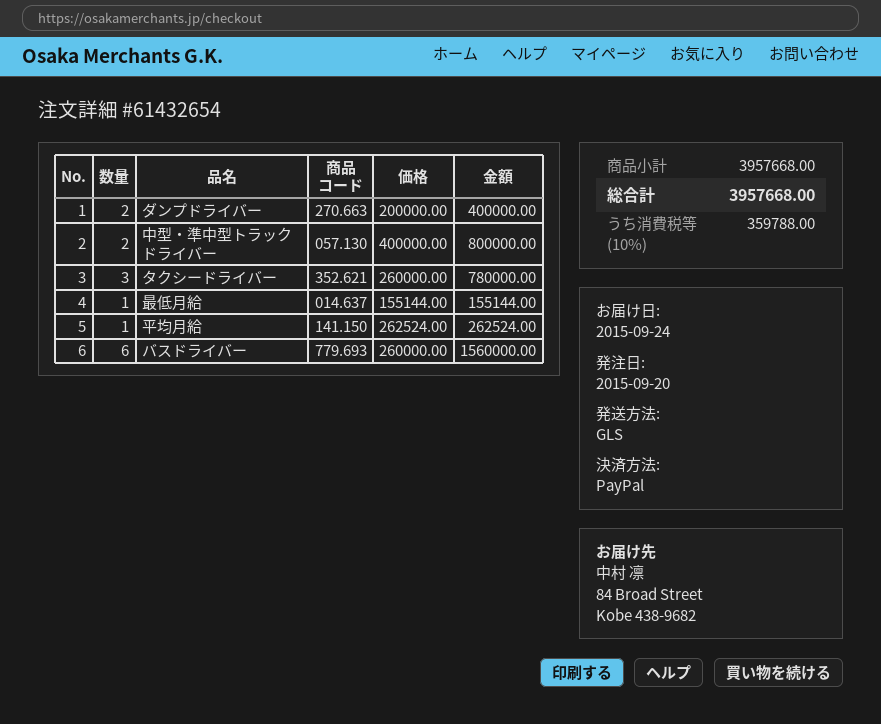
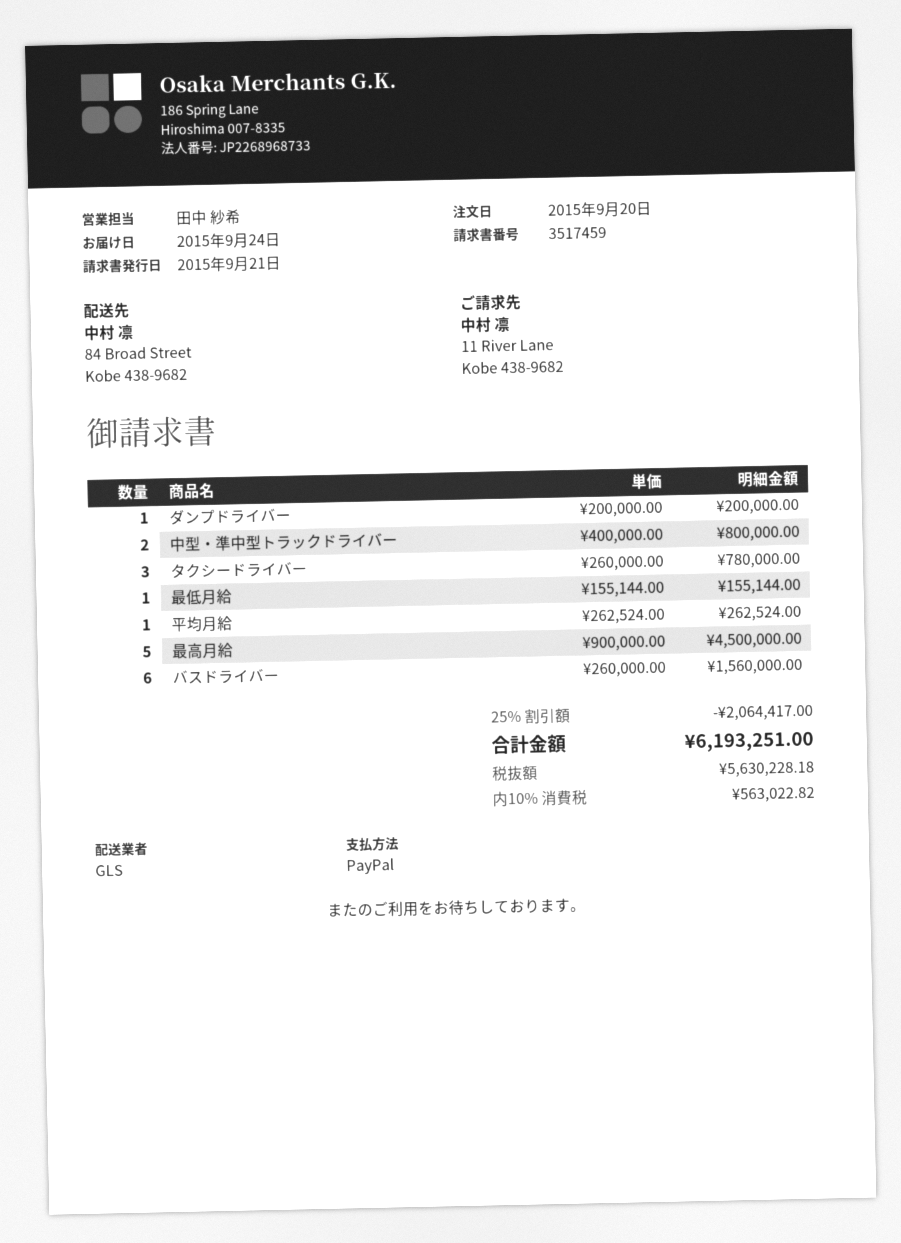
ダンプドライバー: 2 x 200000.00 = 400000.00 -> 1 x 200000.00 = 200000.00
最高月給: none -> 5 x 900000.00 = 4500000.00
discount: none -> 25% = 2064417.00
tax: 10% = 359788.00 -> 10% = 563022.82
total: 3957668.00 -> 6193251.00

